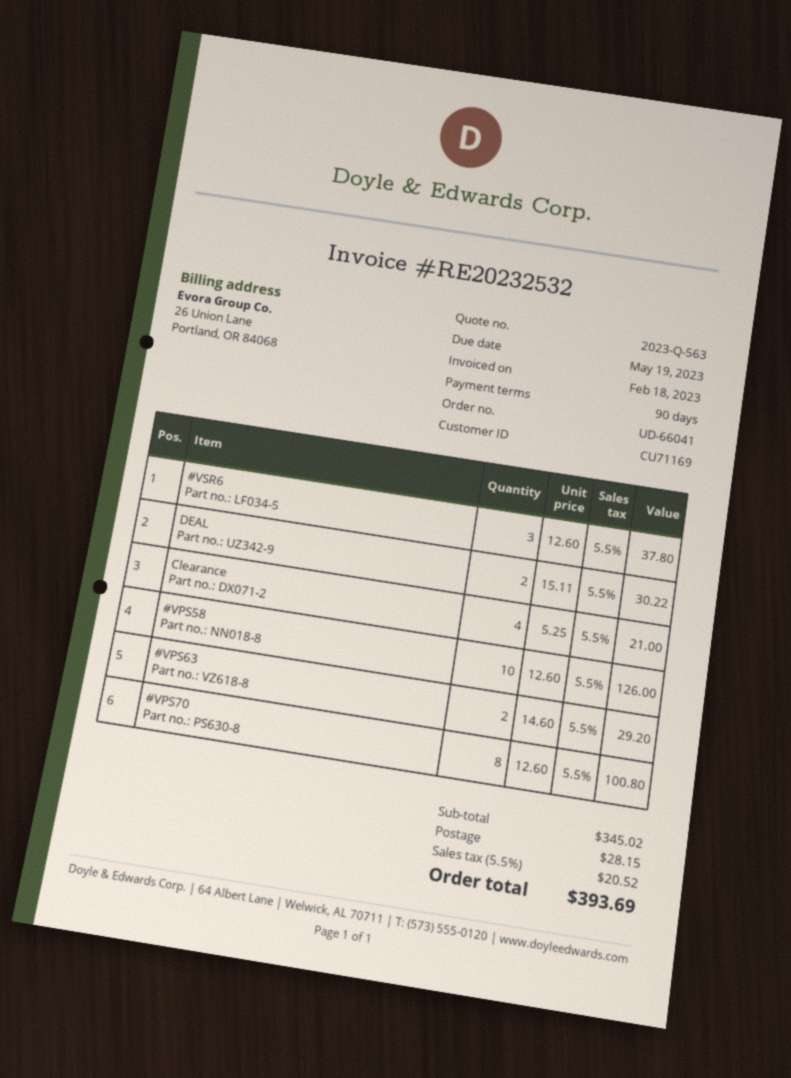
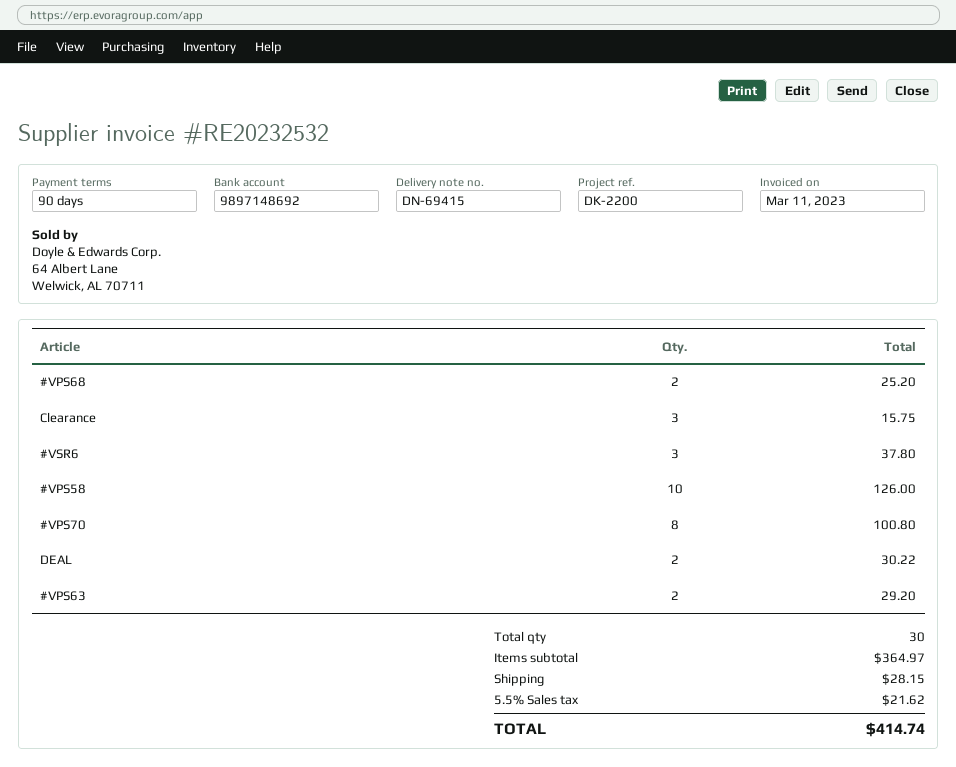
invoice date: 2023-02-18 -> 2023-03-11
Clearance: 4 for 21.00 -> 3 for 15.75
#VPS68: none -> 2 for 25.20
subtotal: 345.02 -> 364.97
tax: 5.5% = 20.52 -> 5.5% = 21.62
total: 393.69 -> 414.74

